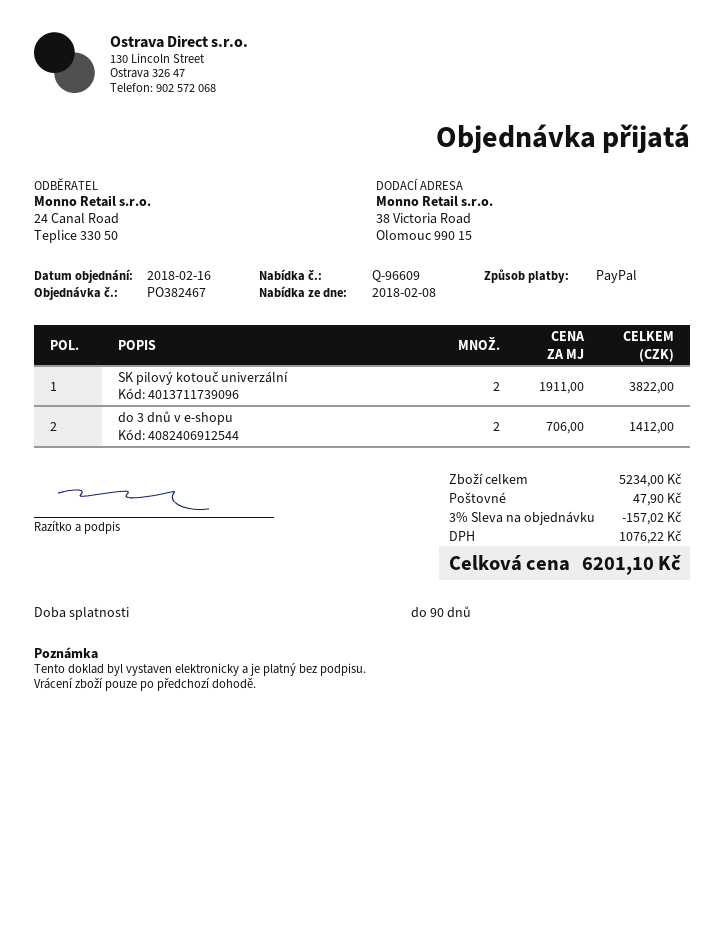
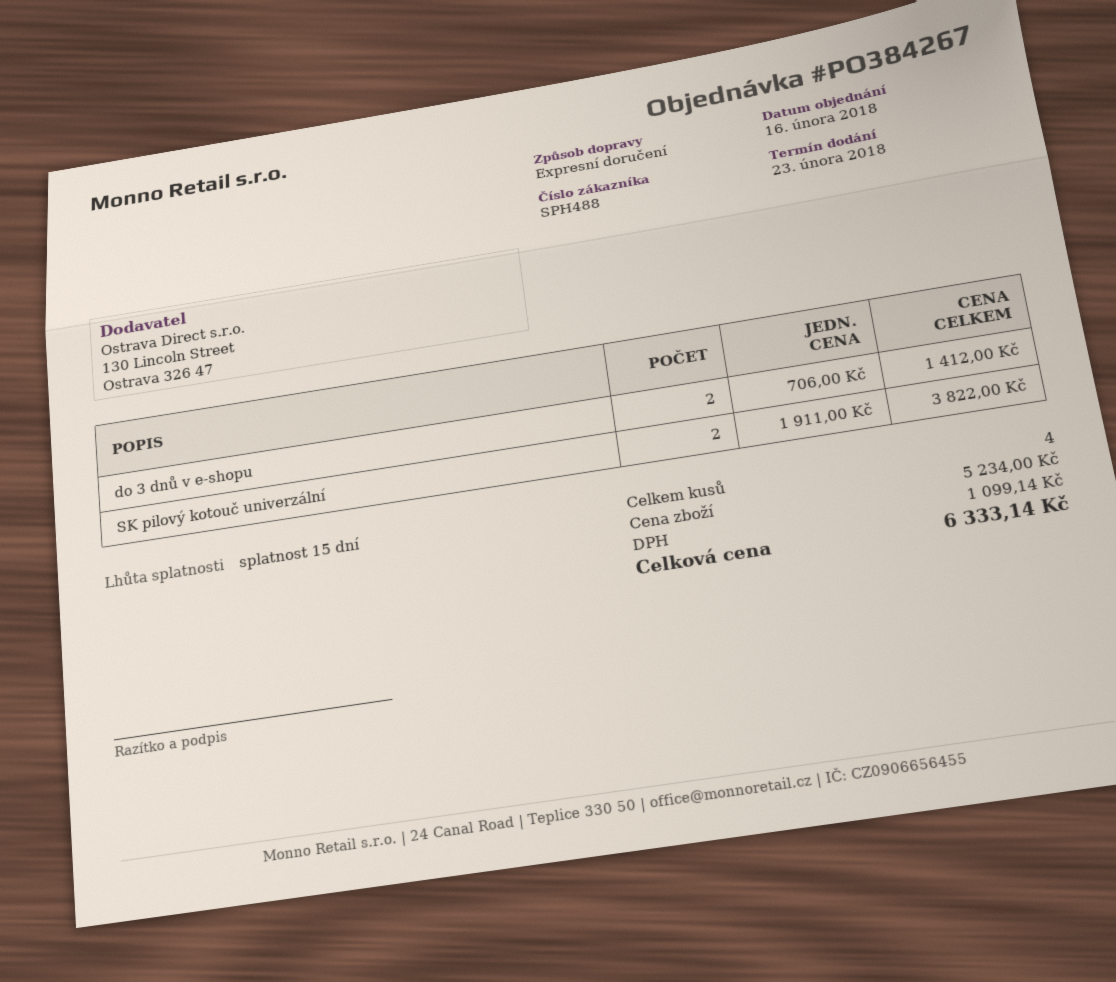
order number: PO382467 -> PO384267
payment terms: 90 days -> 15 days
discount: 3% = 157.02 -> none
shipping: 47.90 -> none
tax: 1076.22 -> 1099.14
total: 6201.10 -> 6333.14

